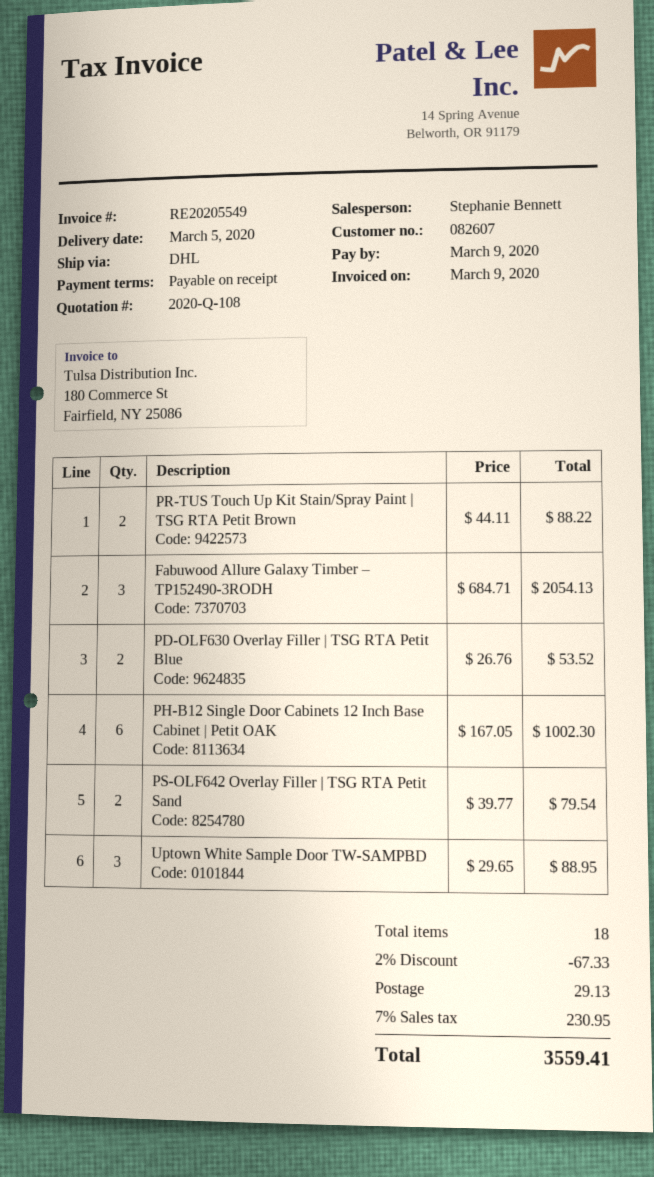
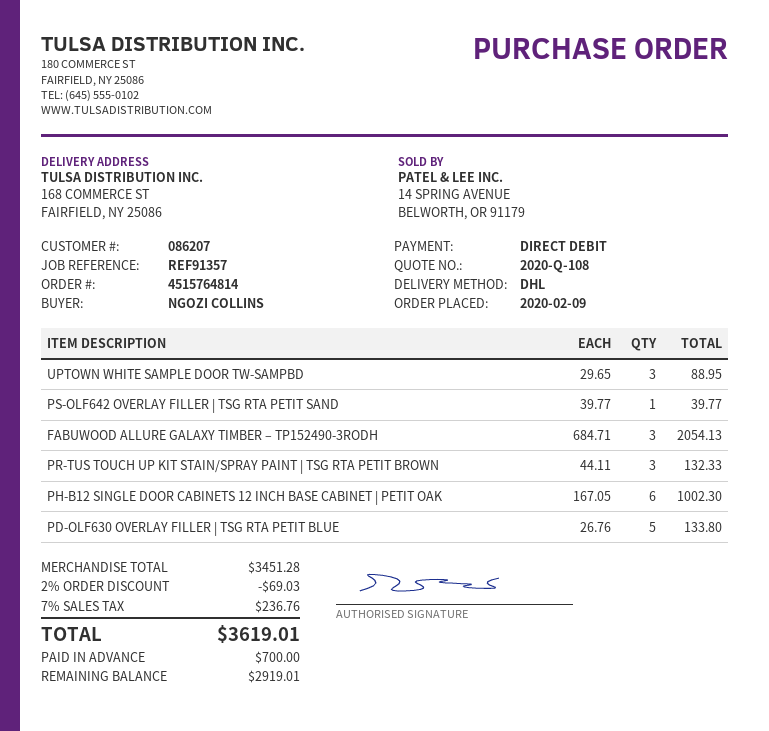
customer number: 082607 -> 086207
PR-TUS Touch Up Kit Stain/Spray Paint | TSG RTA Petit Brown: 2 x 44.11 = 88.22 -> 3 x 44.11 = 132.33
PD-OLF630 Overlay Filler | TSG RTA Petit Blue: 2 x 26.76 = 53.52 -> 5 x 26.76 = 133.80
PS-OLF642 Overlay Filler | TSG RTA Petit Sand: 2 x 39.77 = 79.54 -> 1 x 39.77 = 39.77
discount: 2% = 67.33 -> 2% = 69.03
shipping: 29.13 -> none
tax: 7% = 230.95 -> 7% = 236.76
total: 3559.41 -> 3619.01

